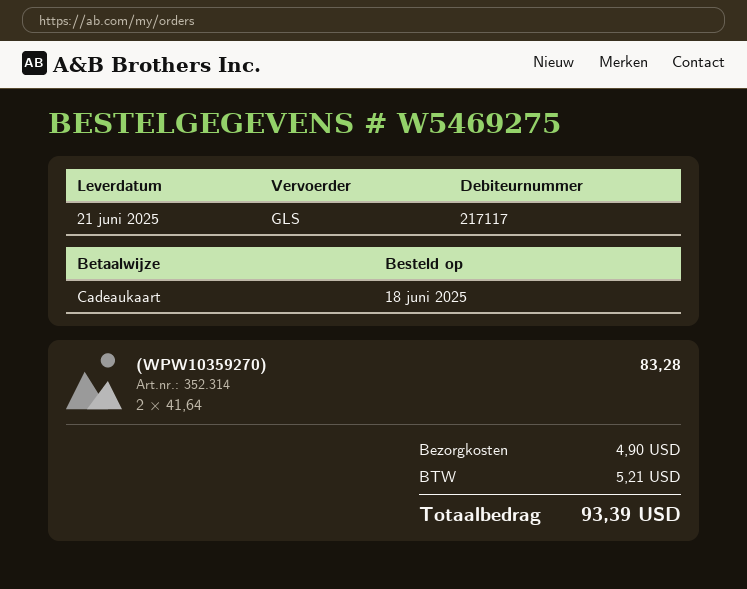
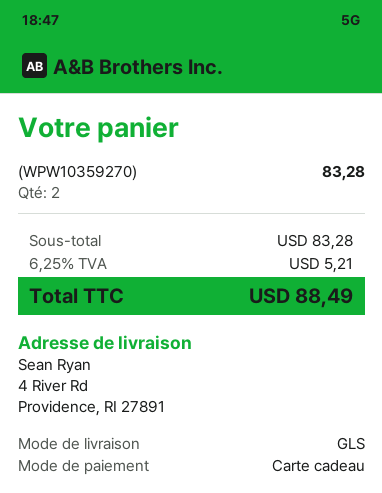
shipping: 4.90 -> none
total: 93.39 -> 88.49

